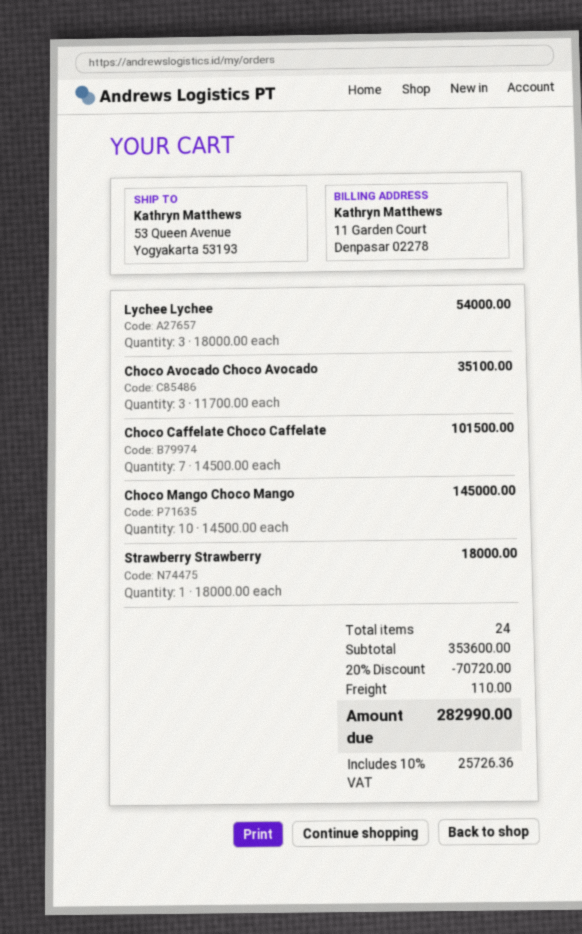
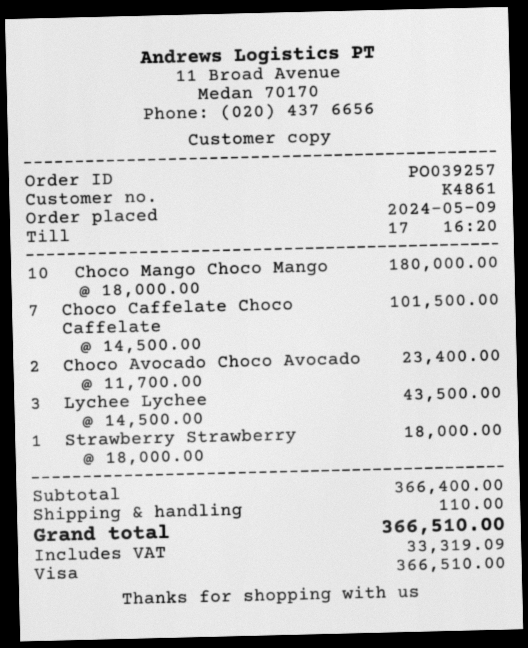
Lychee Lychee: 3 x 18000.00 = 54000.00 -> 3 x 14500.00 = 43500.00
Choco Avocado Choco Avocado: 3 x 11700.00 = 35100.00 -> 2 x 11700.00 = 23400.00
Choco Mango Choco Mango: 10 x 14500.00 = 145000.00 -> 10 x 18000.00 = 180000.00
subtotal: 353600.00 -> 366400.00
discount: 20% = 70720.00 -> none
tax: 25726.36 -> 33319.09
total: 282990.00 -> 366510.00

